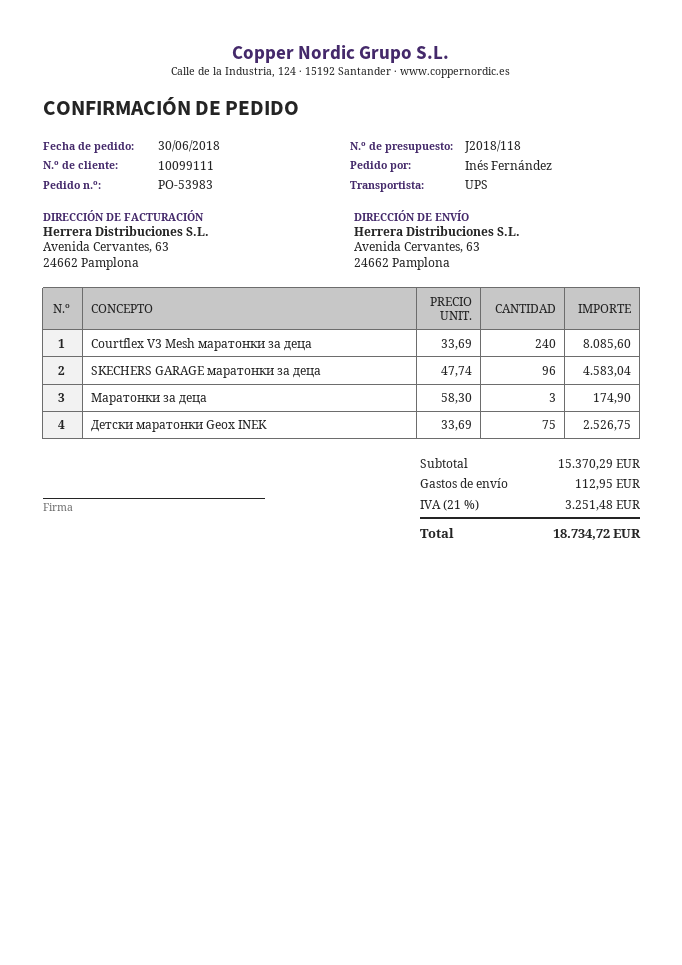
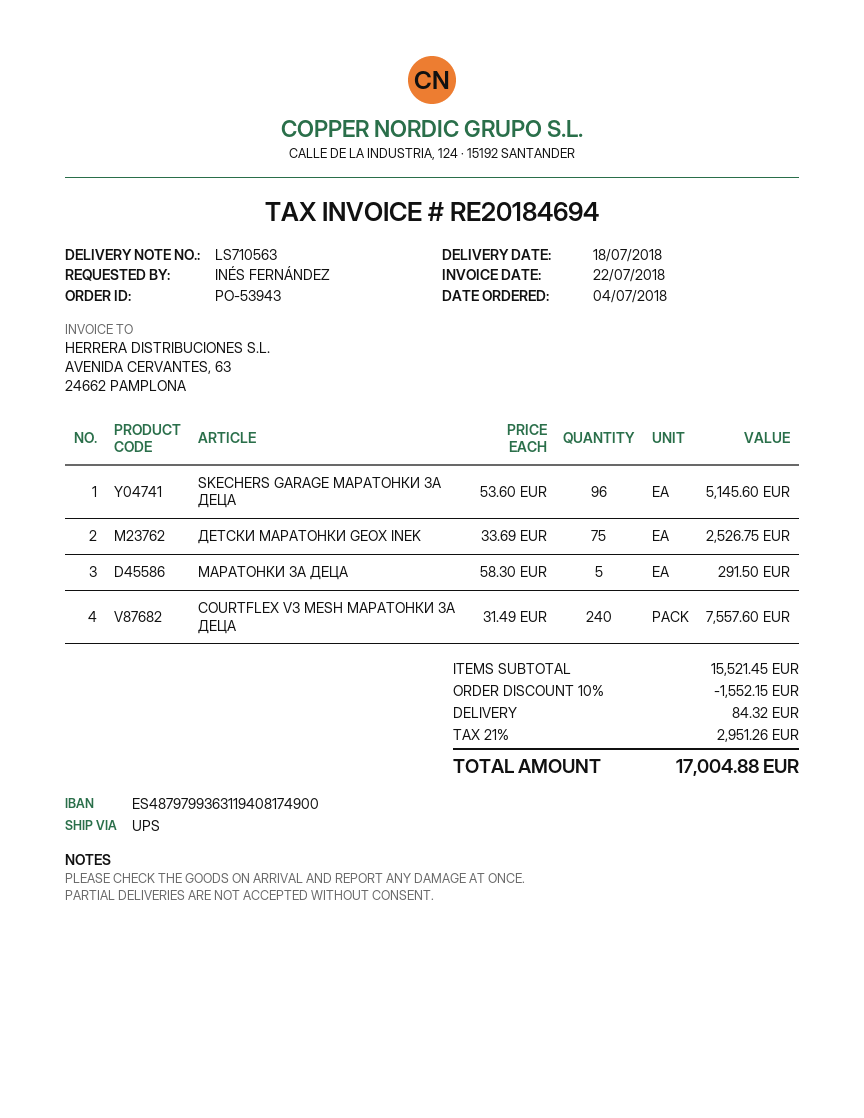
order number: PO-53983 -> PO-53943
order date: 2018-06-30 -> 2018-07-04
Courtflex V3 Mesh маратонки за деца: 240 x 33.69 = 8085.60 -> 240 x 31.49 = 7557.60
SKECHERS GARAGE маратонки за деца: 96 x 47.74 = 4583.04 -> 96 x 53.60 = 5145.60
Маратонки за деца: 3 x 58.30 = 174.90 -> 5 x 58.30 = 291.50
subtotal: 15370.29 -> 15521.45
discount: none -> 10% = 1552.15
shipping: 112.95 -> 84.32
tax: 21% = 3251.48 -> 21% = 2951.26
total: 18734.72 -> 17004.88

